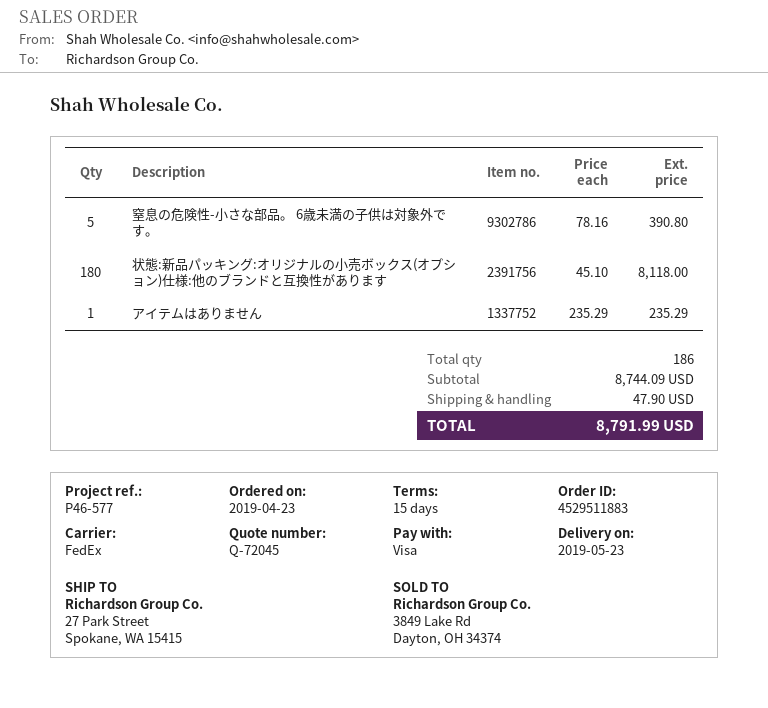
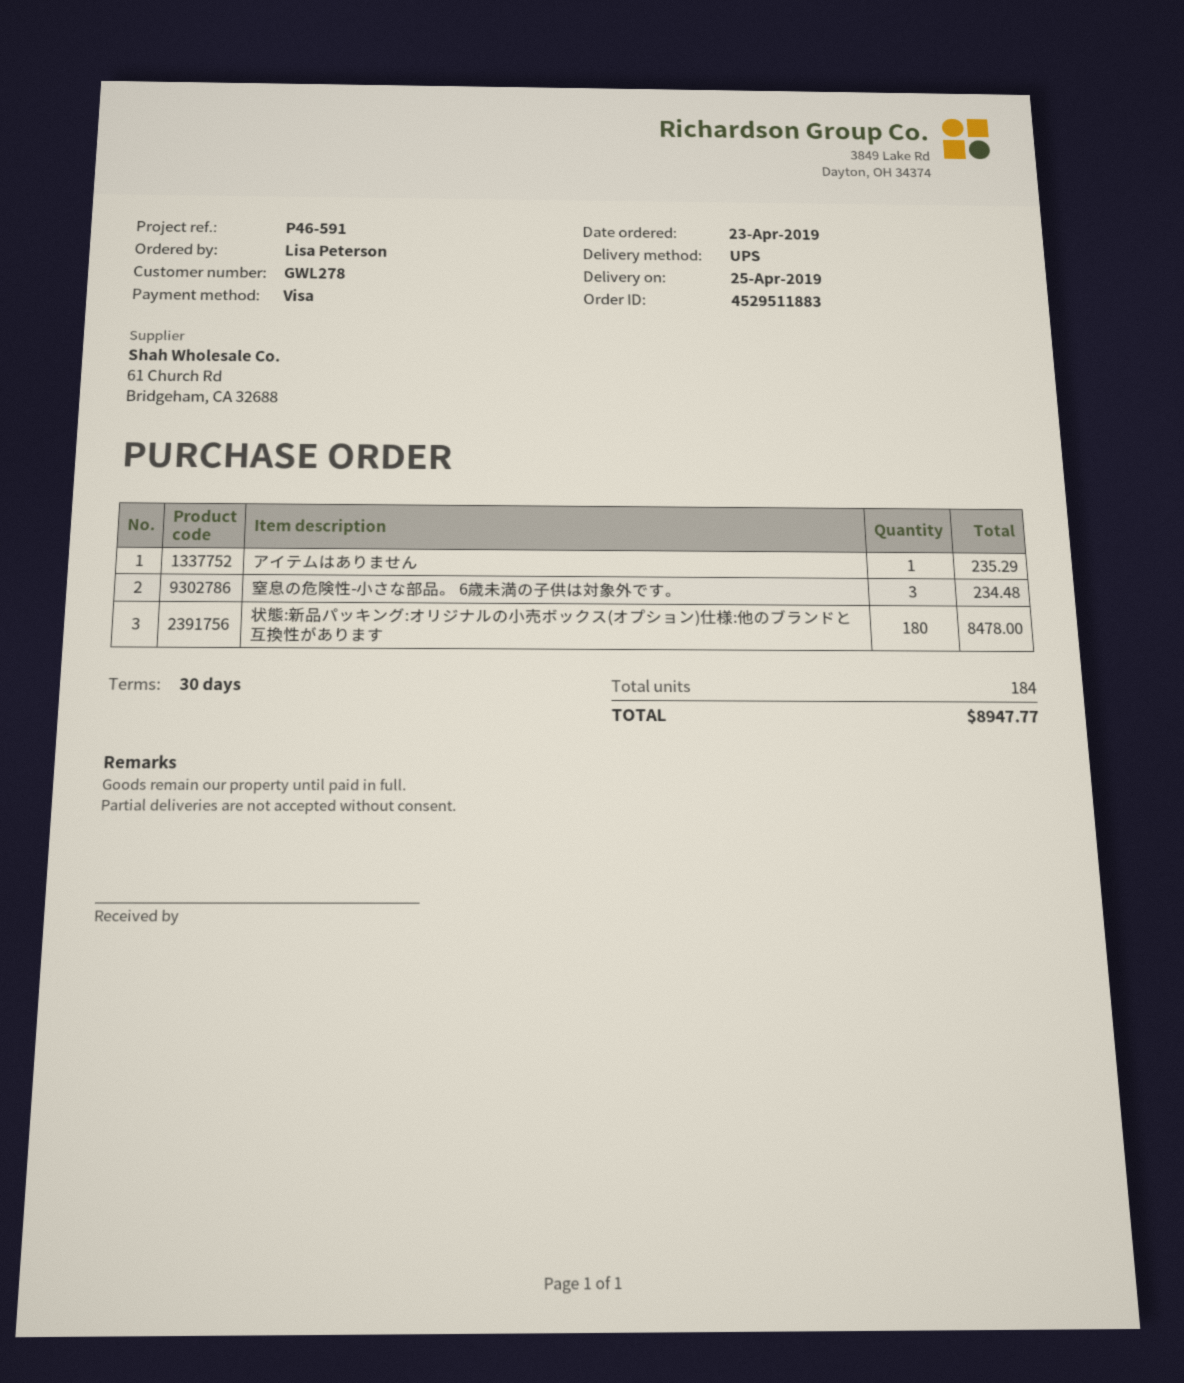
delivery date: 2019-05-23 -> 2019-04-25
payment terms: 15 days -> 30 days
reference: P46-577 -> P46-591
shipping method: FedEx -> UPS
窒息の危険性-小さな部品。 6歳未満の子供は対象外です。: 5 for 390.80 -> 3 for 234.48
状態:新品パッキング:オリジナルの小売ボックス(オプション)仕様:他のブランドと互換性があります: 180 for 8118.00 -> 180 for 8478.00
total quantity: 186 -> 184
shipping: 47.90 -> none
total: 8791.99 -> 8947.77

